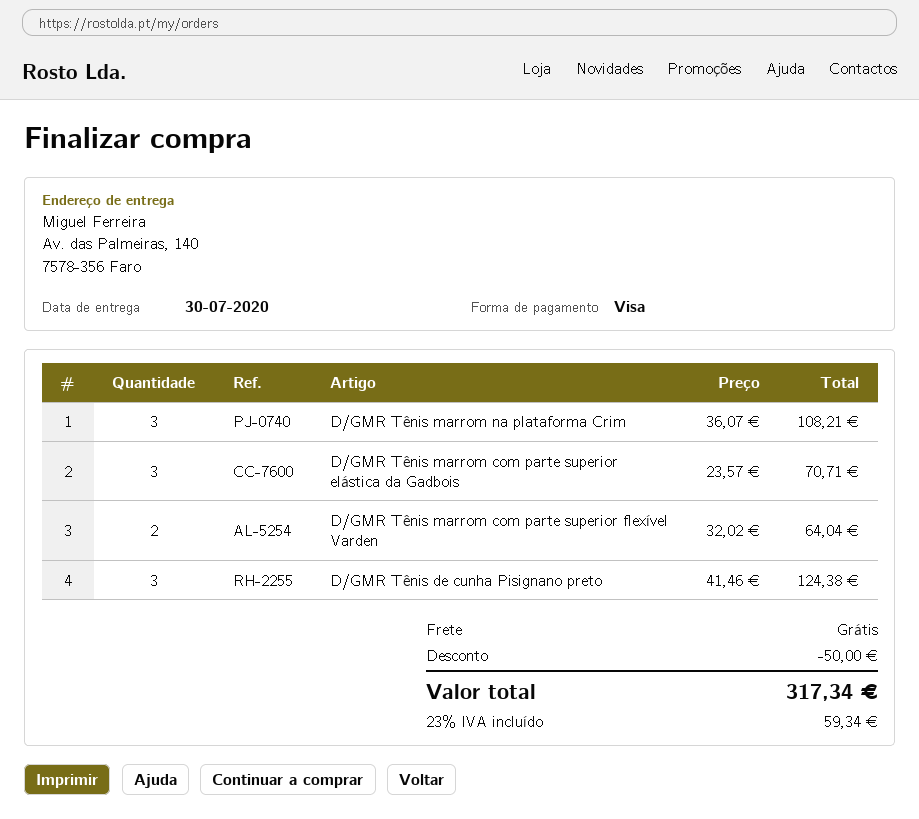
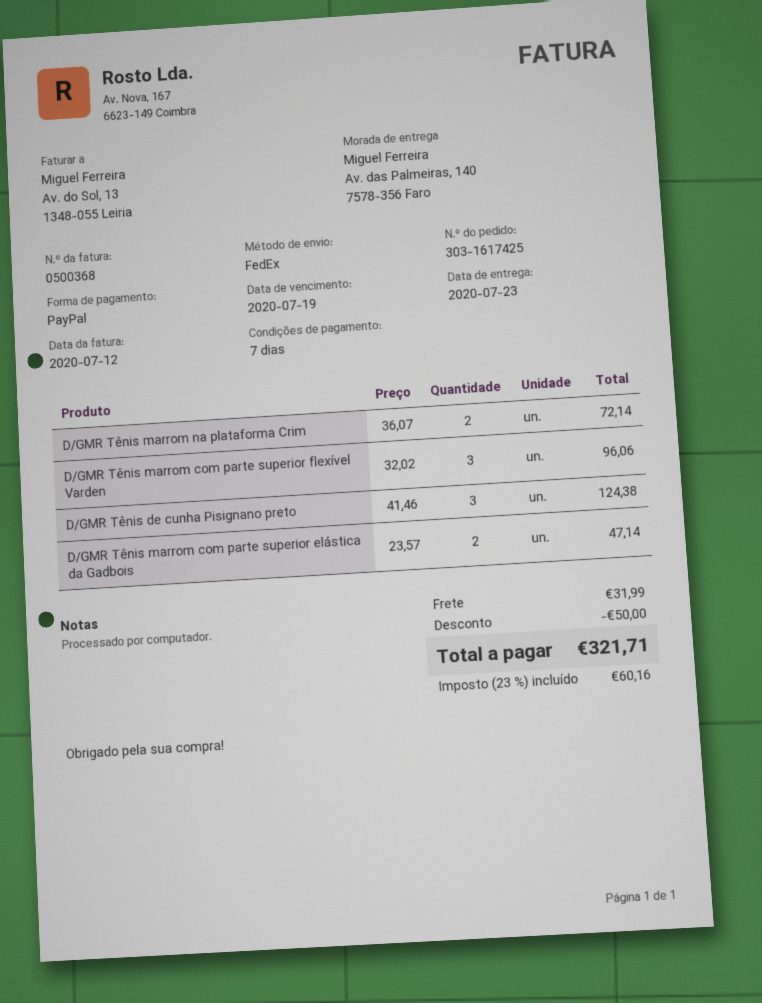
delivery date: 2020-07-30 -> 2020-07-23
payment method: Visa -> PayPal
D/GMR Tênis marrom na plataforma Crim: 3 x 36.07 = 108.21 -> 2 x 36.07 = 72.14
D/GMR Tênis marrom com parte superior elástica da Gadbois: 3 x 23.57 = 70.71 -> 2 x 23.57 = 47.14
D/GMR Tênis marrom com parte superior flexível Varden: 2 x 32.02 = 64.04 -> 3 x 32.02 = 96.06
shipping: 0.00 -> 31.99
tax: 23% = 59.34 -> 23% = 60.16
total: 317.34 -> 321.71

